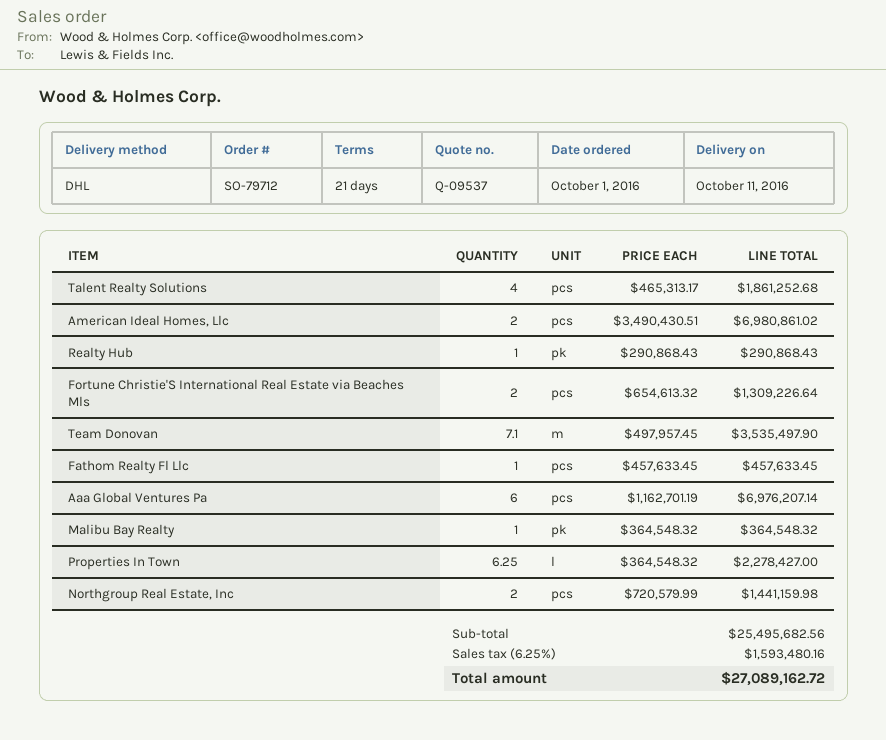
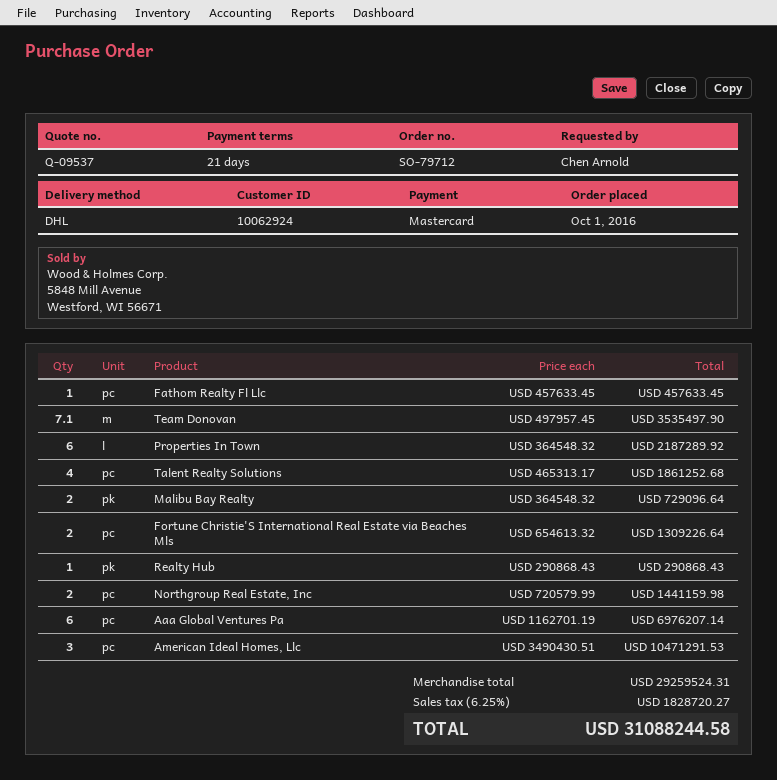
American Ideal Homes, Llc: 2 x 3490430.51 = 6980861.02 -> 3 x 3490430.51 = 10471291.53
Malibu Bay Realty: 1 x 364548.32 = 364548.32 -> 2 x 364548.32 = 729096.64
Properties In Town: 6.25 x 364548.32 = 2278427.00 -> 6 x 364548.32 = 2187289.92
subtotal: 25495682.56 -> 29259524.31
tax: 6.25% = 1593480.16 -> 6.25% = 1828720.27
total: 27089162.72 -> 31088244.58

